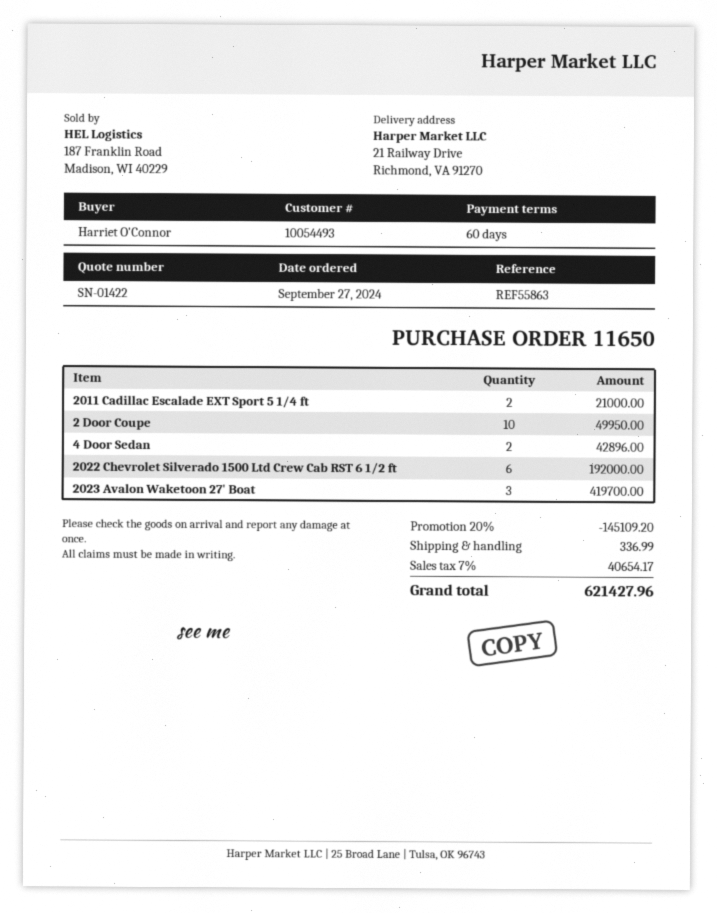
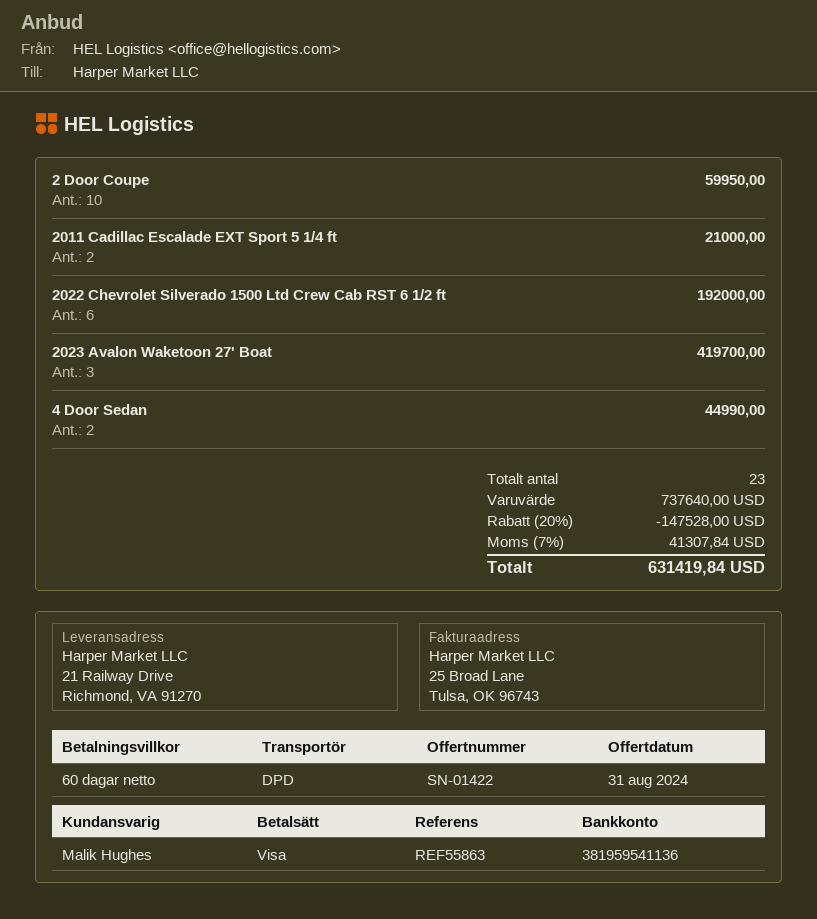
2 Door Coupe: 10 for 49950.00 -> 10 for 59950.00
4 Door Sedan: 2 for 42896.00 -> 2 for 44990.00
discount: 20% = 145109.20 -> 20% = 147528.00
shipping: 336.99 -> none
tax: 7% = 40654.17 -> 7% = 41307.84
total: 621427.96 -> 631419.84

